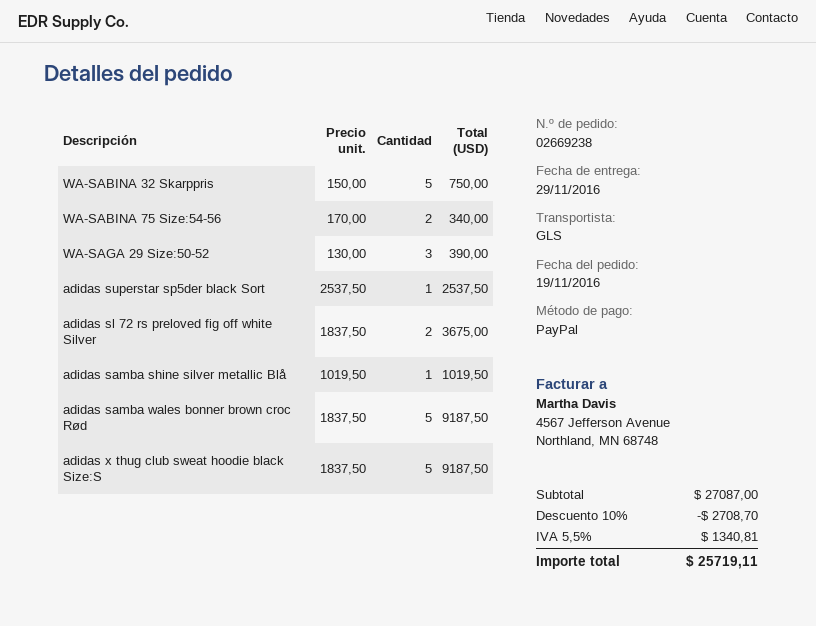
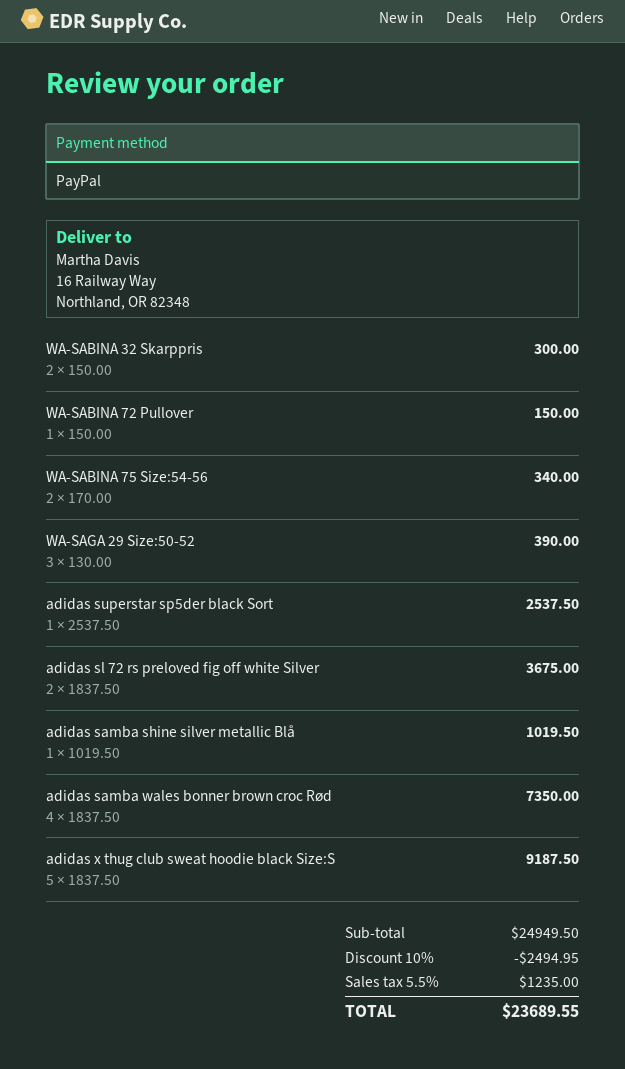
WA-SABINA 32 Skarppris: 5 x 150.00 = 750.00 -> 2 x 150.00 = 300.00
adidas samba wales bonner brown croc Rød: 5 x 1837.50 = 9187.50 -> 4 x 1837.50 = 7350.00
WA-SABINA 72 Pullover: none -> 1 x 150.00 = 150.00
subtotal: 27087.00 -> 24949.50
discount: 10% = 2708.70 -> 10% = 2494.95
tax: 5.5% = 1340.81 -> 5.5% = 1235.00
total: 25719.11 -> 23689.55

